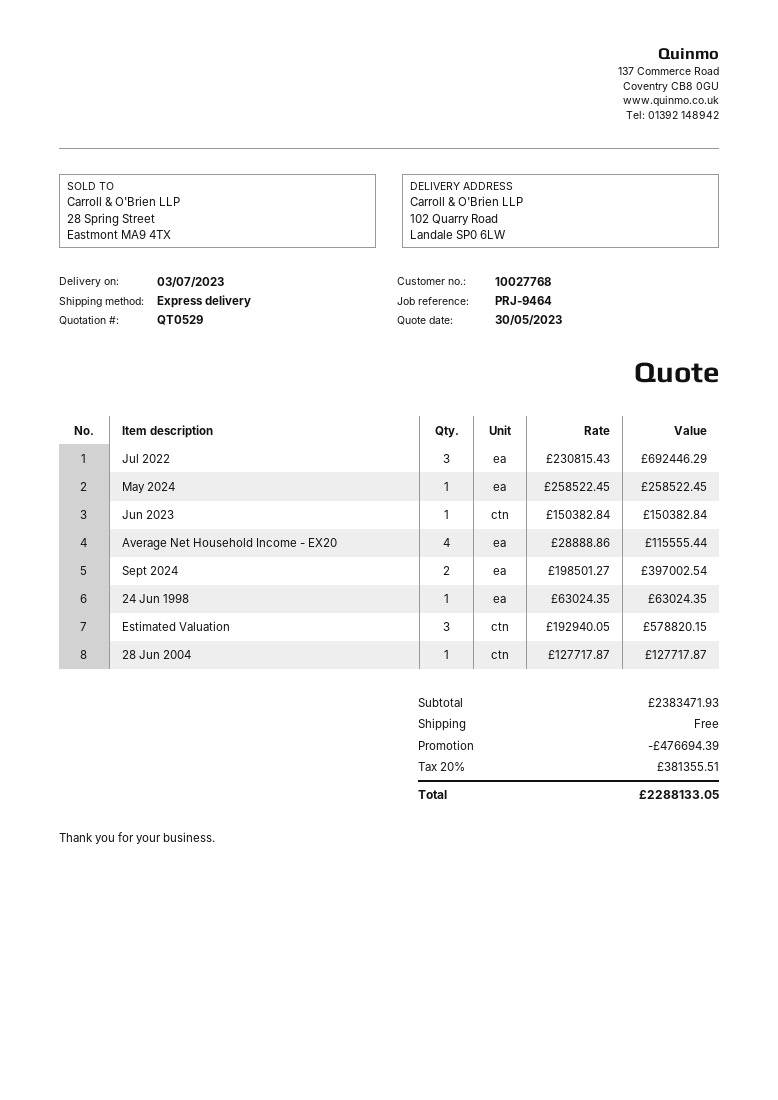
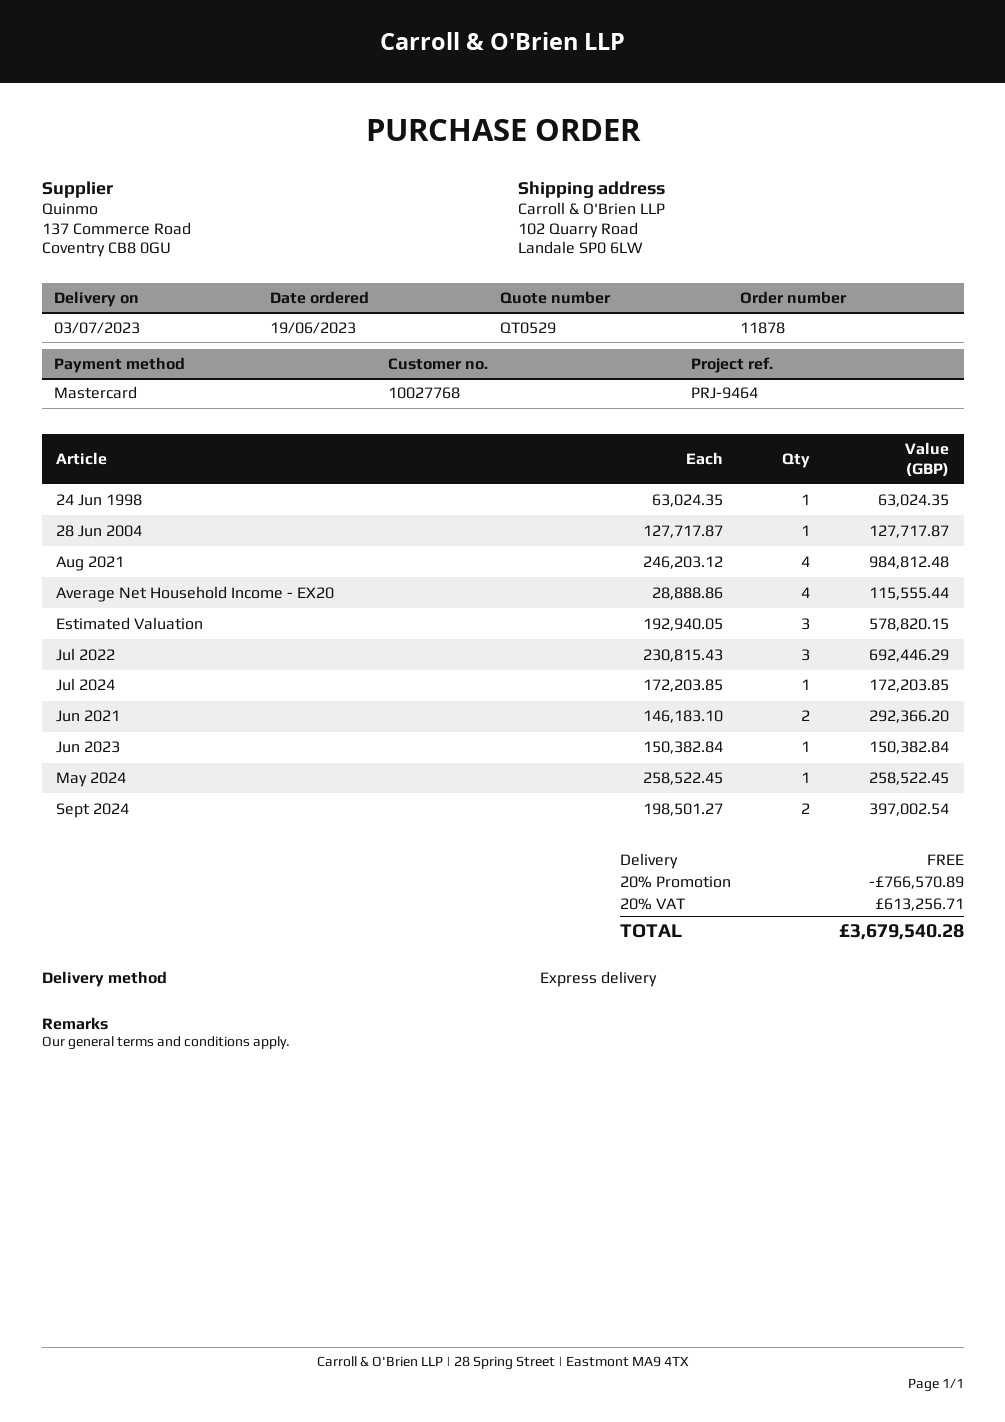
Aug 2021: none -> 4 x 246203.12 = 984812.48
Jul 2024: none -> 1 x 172203.85 = 172203.85
Jun 2021: none -> 2 x 146183.10 = 292366.20
discount: 476694.39 -> 766570.89
tax: 20% = 381355.51 -> 20% = 613256.71
total: 2288133.05 -> 3679540.28

